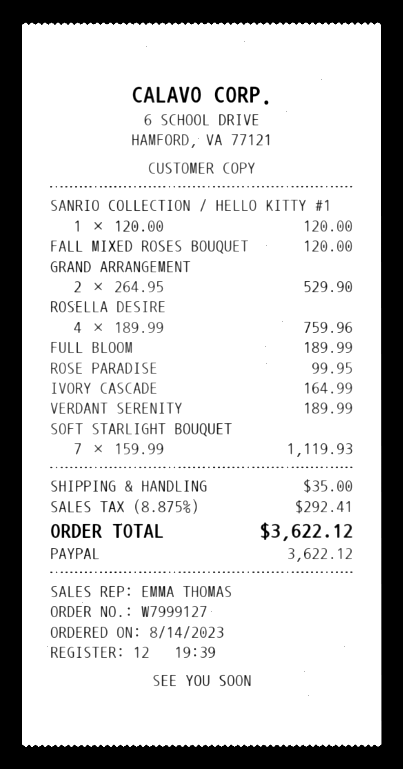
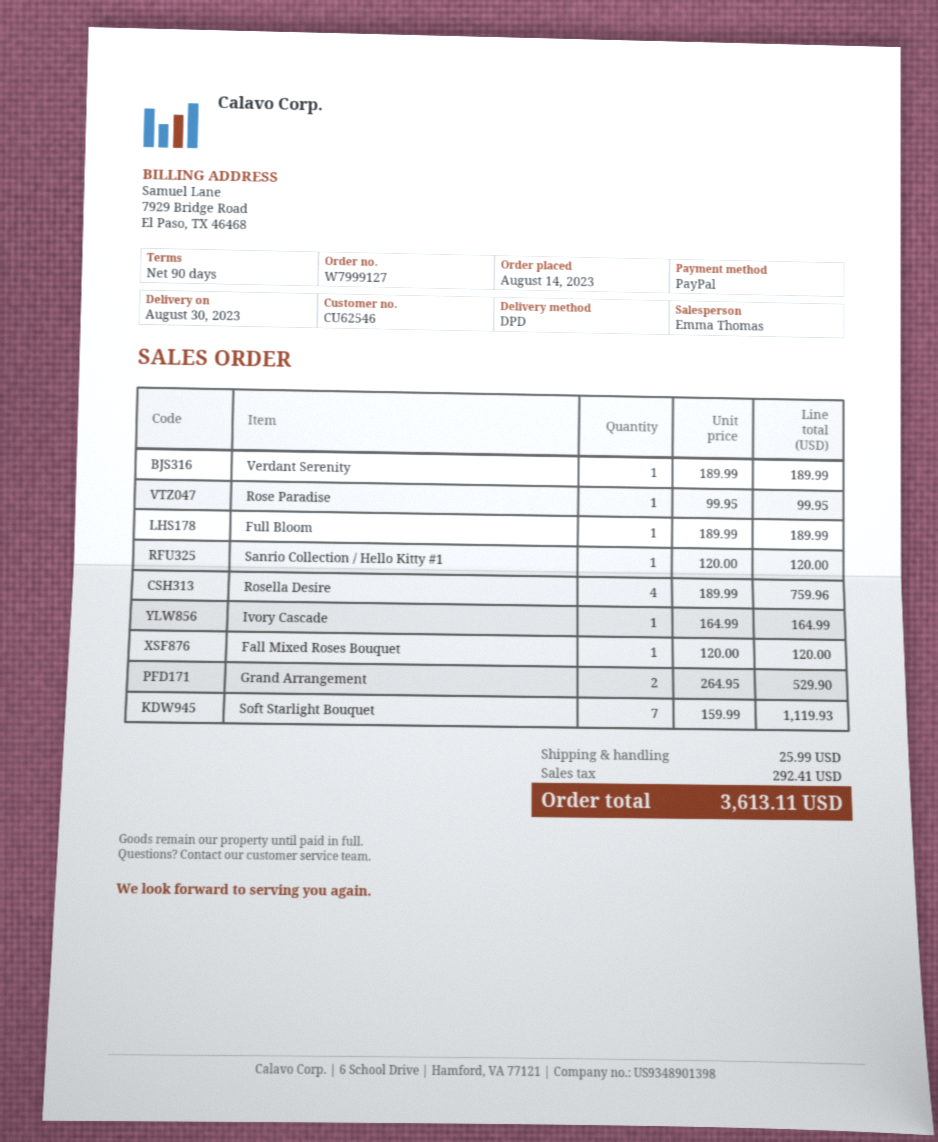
shipping: 35.00 -> 25.99
total: 3622.12 -> 3613.11

